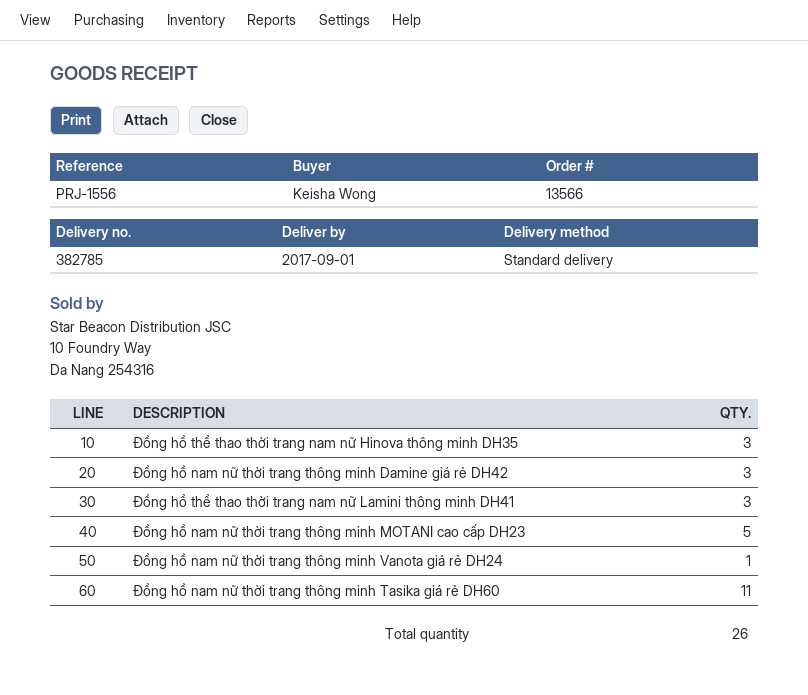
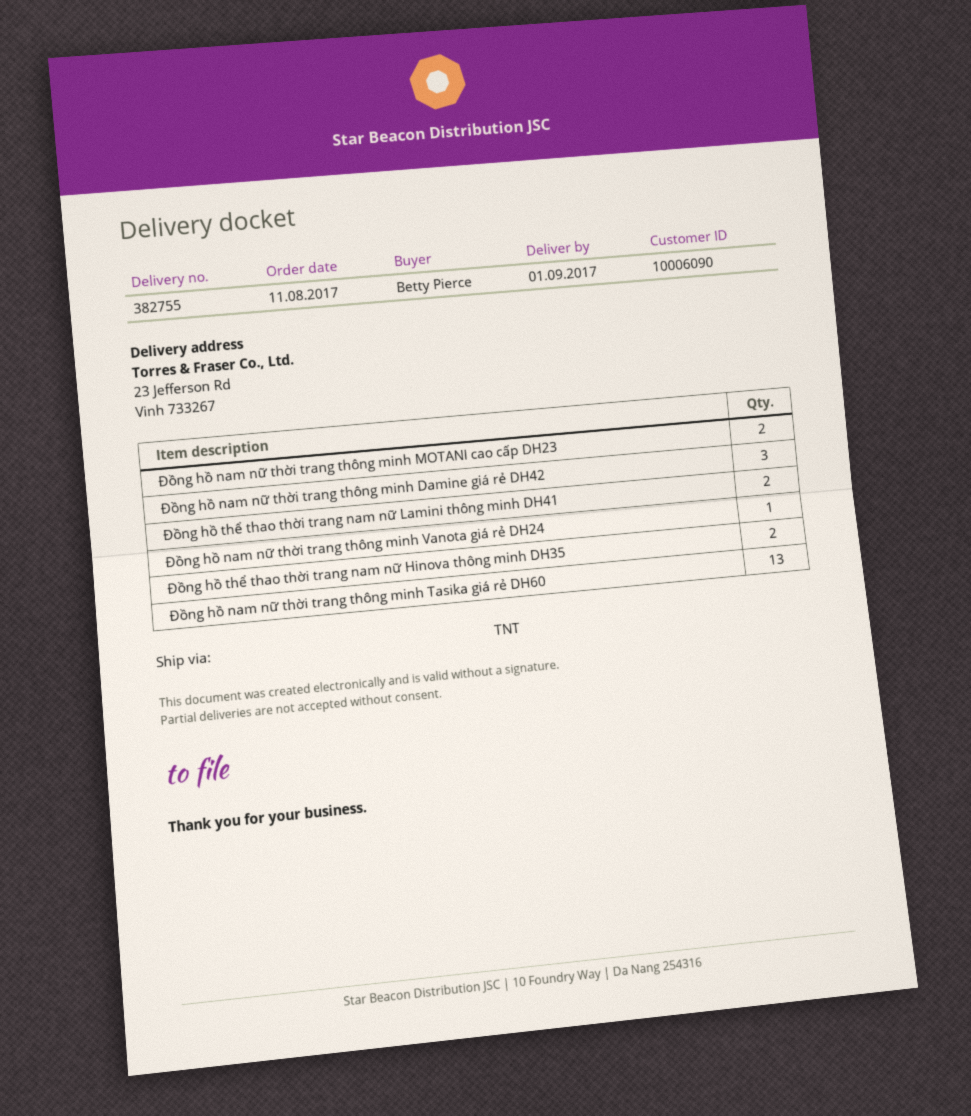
delivery note number: 382785 -> 382755
ordered by: Keisha Wong -> Betty Pierce
shipping method: standard -> TNT
Đồng hồ thể thao thời trang nam nữ Hinova thông minh DH35: 3 -> 2
Đồng hồ thể thao thời trang nam nữ Lamini thông minh DH41: 3 -> 2
Đồng hồ nam nữ thời trang thông minh MOTANI cao cấp DH23: 5 -> 2
Đồng hồ nam nữ thời trang thông minh Tasika giá rẻ DH60: 11 -> 13

